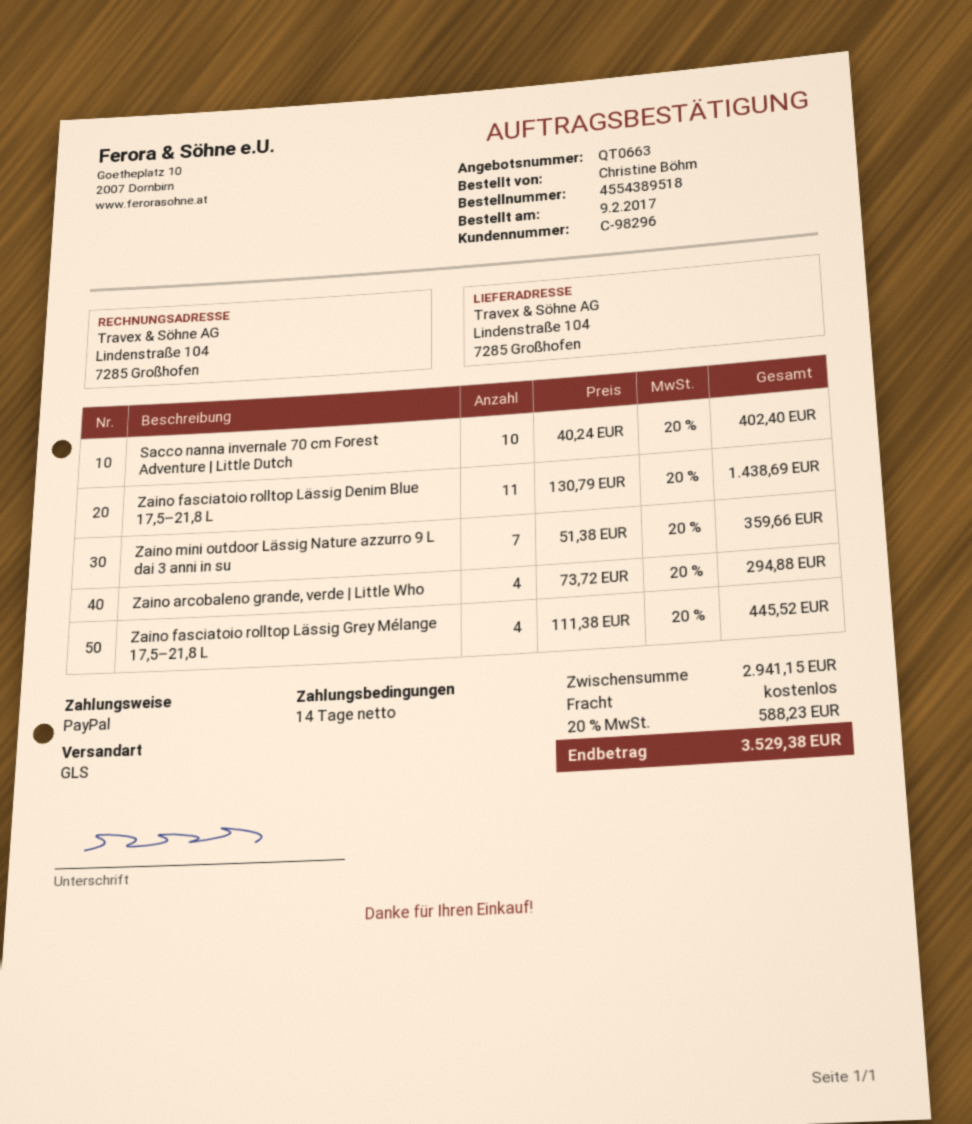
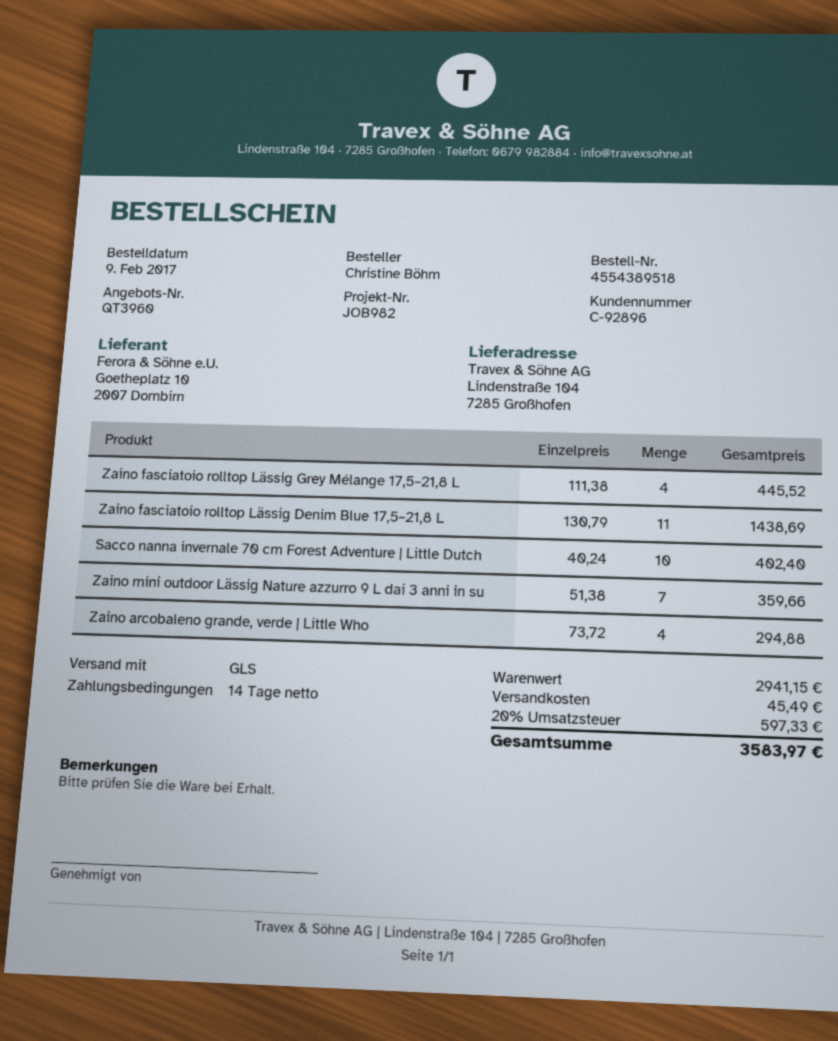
quote number: QT0663 -> QT3960
customer number: C-98296 -> C-92896
shipping: 0.00 -> 45.49
tax: 20% = 588.23 -> 20% = 597.33
total: 3529.38 -> 3583.97

